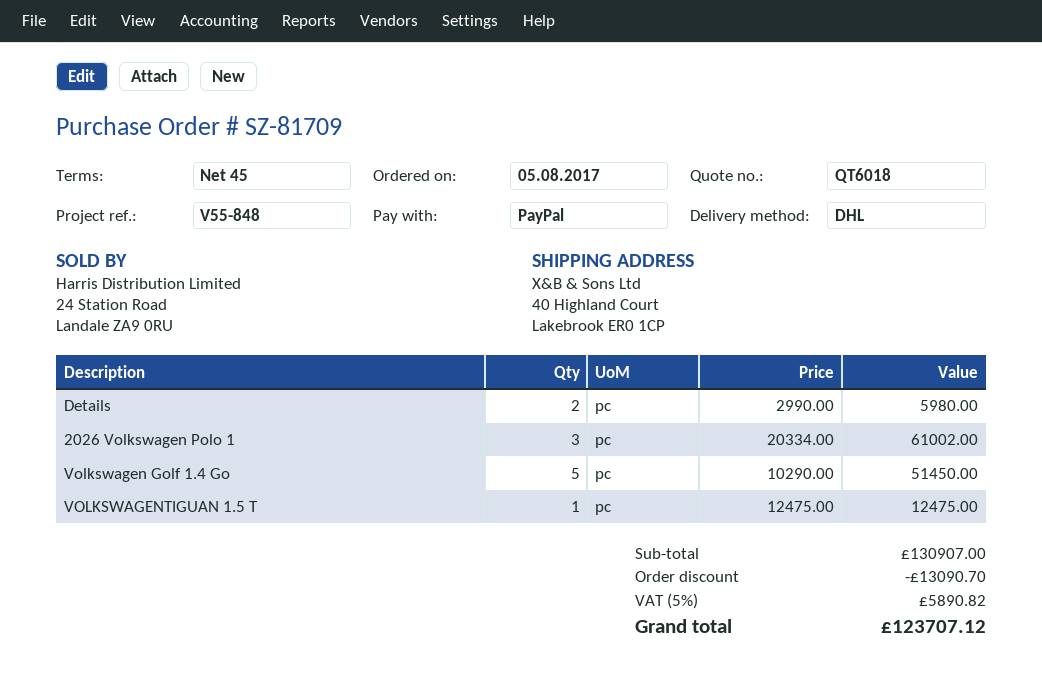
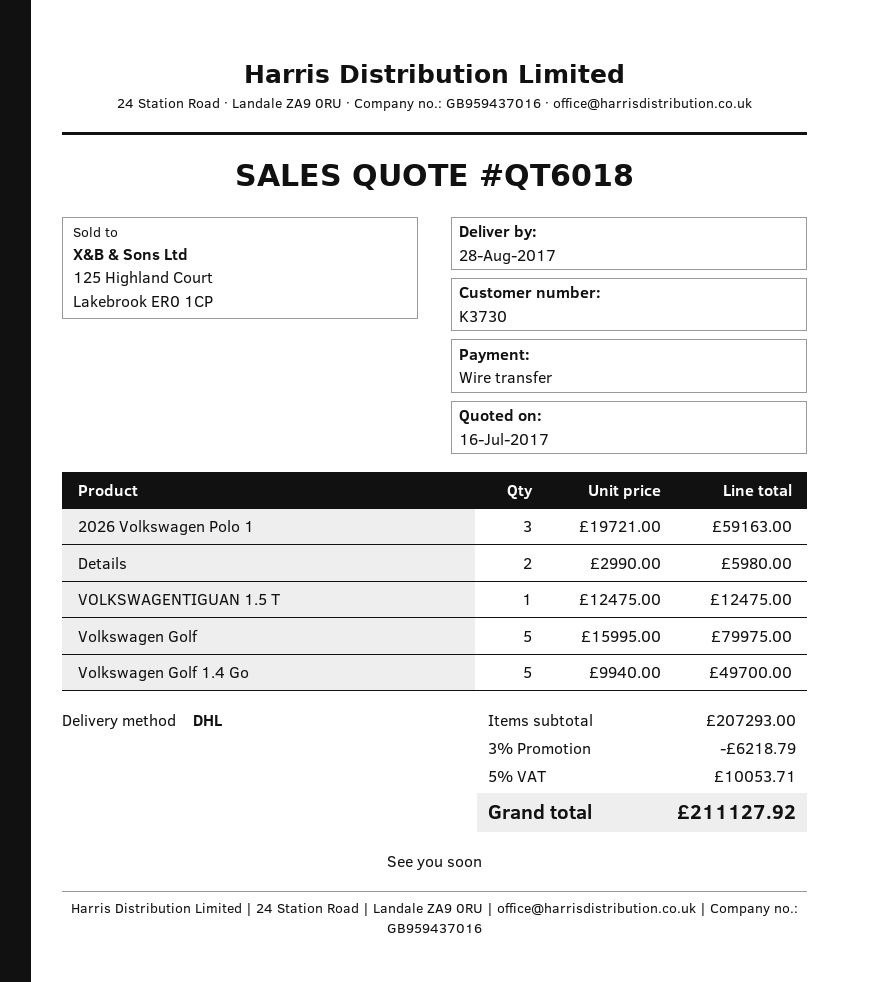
payment method: PayPal -> bank transfer
2026 Volkswagen Polo 1: 3 x 20334.00 = 61002.00 -> 3 x 19721.00 = 59163.00
Volkswagen Golf 1.4 Go: 5 x 10290.00 = 51450.00 -> 5 x 9940.00 = 49700.00
Volkswagen Golf: none -> 5 x 15995.00 = 79975.00
subtotal: 130907.00 -> 207293.00
discount: 13090.70 -> 6218.79
tax: 5% = 5890.82 -> 5% = 10053.71
total: 123707.12 -> 211127.92

